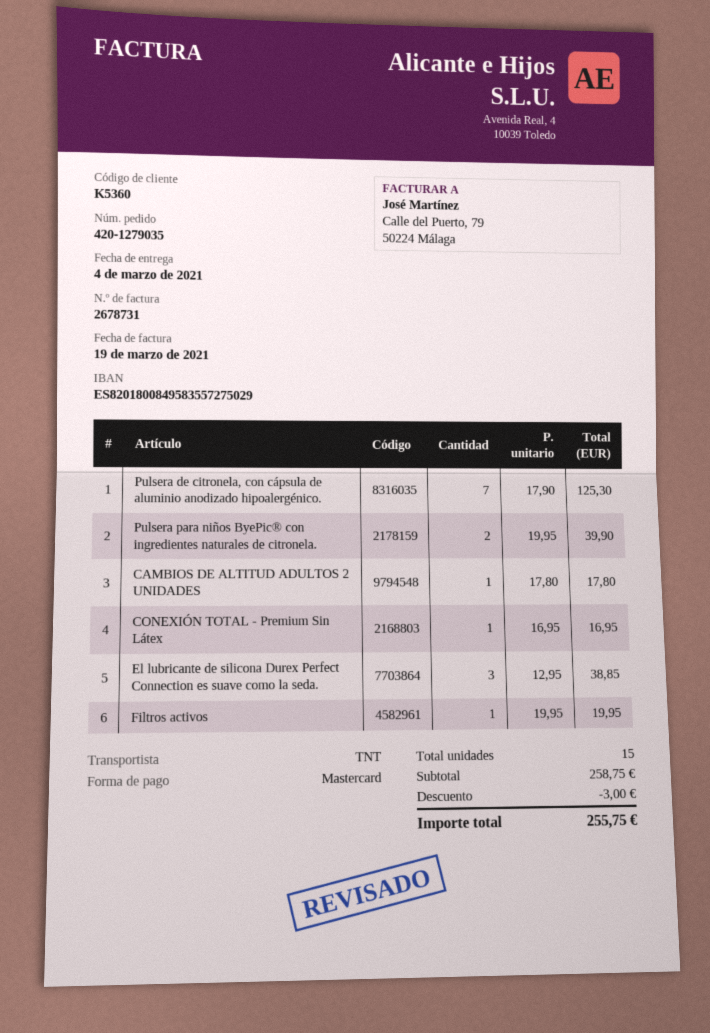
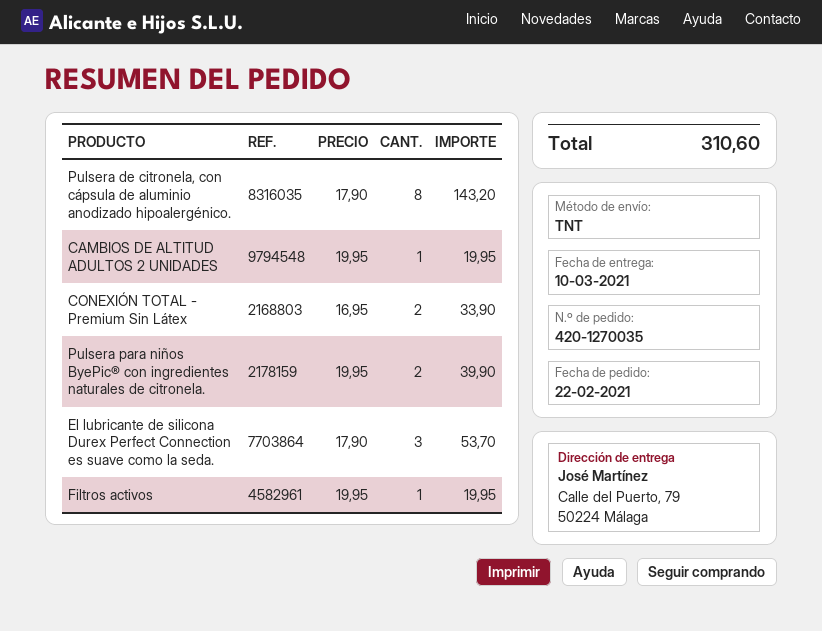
order number: 420-1279035 -> 420-1270035
delivery date: 2021-03-04 -> 2021-03-10
Pulsera de citronela, con cápsula de aluminio anodizado hipoalergénico.: 7 x 17.90 = 125.30 -> 8 x 17.90 = 143.20
CAMBIOS DE ALTITUD ADULTOS 2 UNIDADES: 1 x 17.80 = 17.80 -> 1 x 19.95 = 19.95
CONEXIÓN TOTAL - Premium Sin Látex: 1 x 16.95 = 16.95 -> 2 x 16.95 = 33.90
El lubricante de silicona Durex Perfect Connection es suave como la seda.: 3 x 12.95 = 38.85 -> 3 x 17.90 = 53.70
discount: 3.00 -> none
total: 255.75 -> 310.60

